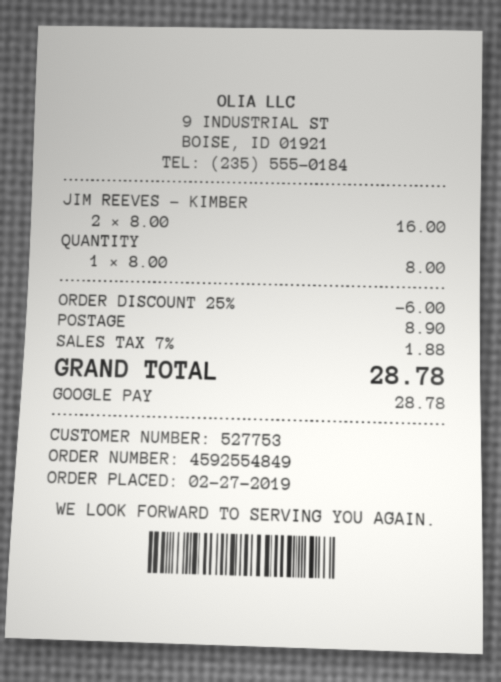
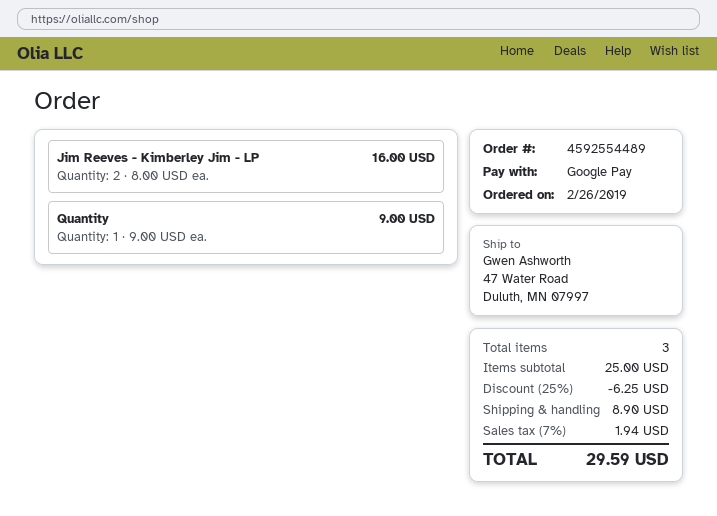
order number: 4592554849 -> 4592554489
order date: 2019-02-27 -> 2019-02-26
QUANTITY: 1 x 8.00 = 8.00 -> 1 x 9.00 = 9.00
discount: 25% = 6.00 -> 25% = 6.25
tax: 7% = 1.88 -> 7% = 1.94
total: 28.78 -> 29.59

